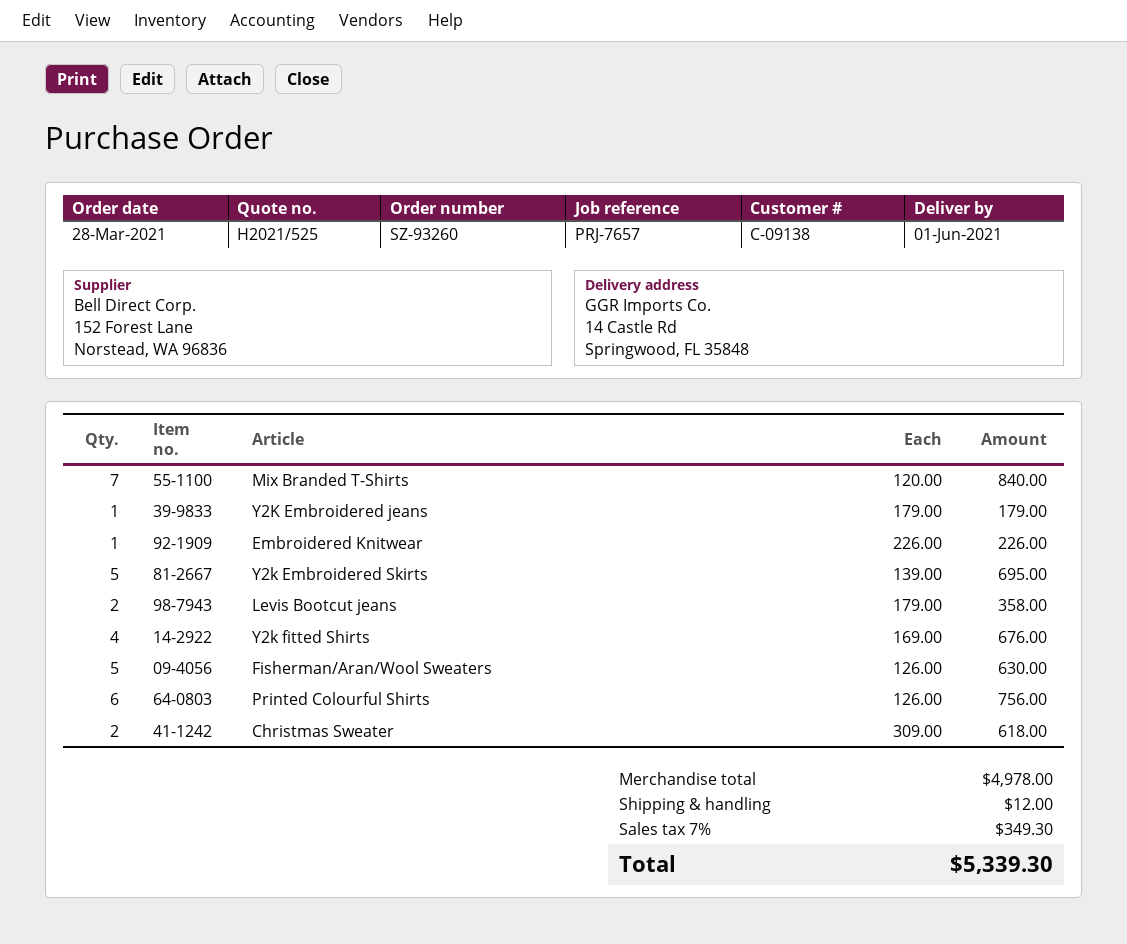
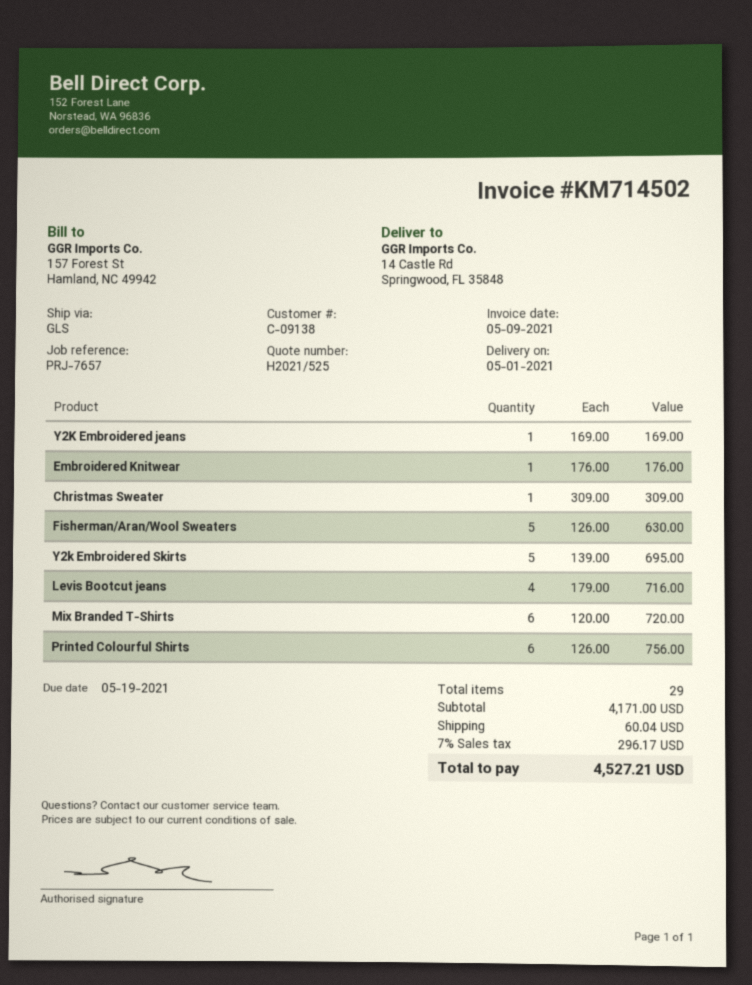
delivery date: 2021-06-01 -> 2021-05-01
Mix Branded T-Shirts: 7 x 120.00 = 840.00 -> 6 x 120.00 = 720.00
Y2K Embroidered jeans: 1 x 179.00 = 179.00 -> 1 x 169.00 = 169.00
Embroidered Knitwear: 1 x 226.00 = 226.00 -> 1 x 176.00 = 176.00
Levis Bootcut jeans: 2 x 179.00 = 358.00 -> 4 x 179.00 = 716.00
Y2k fitted Shirts: 4 x 169.00 = 676.00 -> none
Christmas Sweater: 2 x 309.00 = 618.00 -> 1 x 309.00 = 309.00
subtotal: 4978.00 -> 4171.00
shipping: 12.00 -> 60.04
tax: 7% = 349.30 -> 7% = 296.17
total: 5339.30 -> 4527.21

